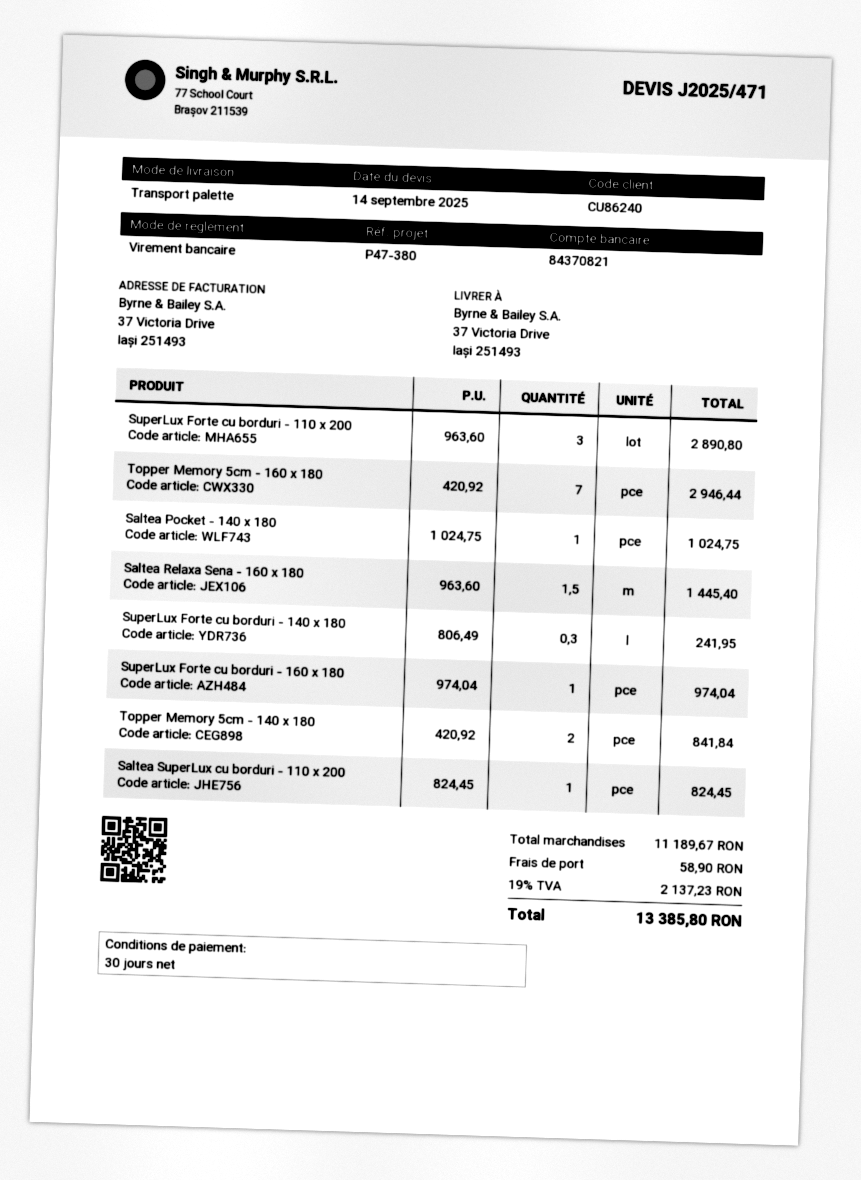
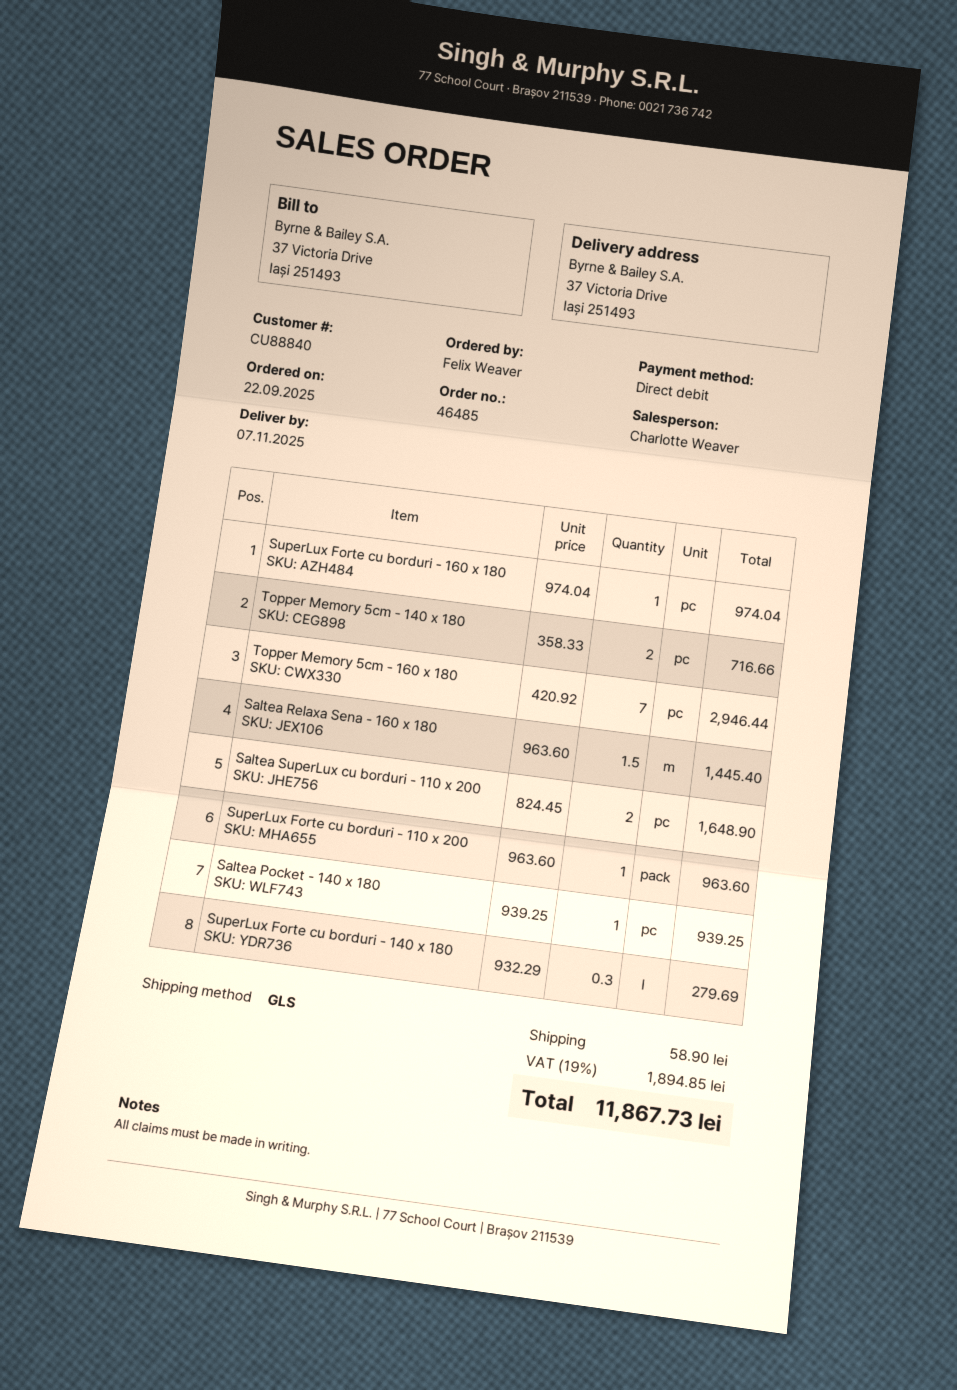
customer number: CU86240 -> CU88840
payment method: bank transfer -> direct debit
shipping method: pallet freight -> GLS
SuperLux Forte cu borduri - 110 x 200: 3 x 963.60 = 2890.80 -> 1 x 963.60 = 963.60
Saltea Pocket - 140 x 180: 1 x 1024.75 = 1024.75 -> 1 x 939.25 = 939.25
SuperLux Forte cu borduri - 140 x 180: 0.3 x 806.49 = 241.95 -> 0.3 x 932.29 = 279.69
Topper Memory 5cm - 140 x 180: 2 x 420.92 = 841.84 -> 2 x 358.33 = 716.66
Saltea SuperLux cu borduri - 110 x 200: 1 x 824.45 = 824.45 -> 2 x 824.45 = 1648.90
tax: 19% = 2137.23 -> 19% = 1894.85
total: 13385.80 -> 11867.73

